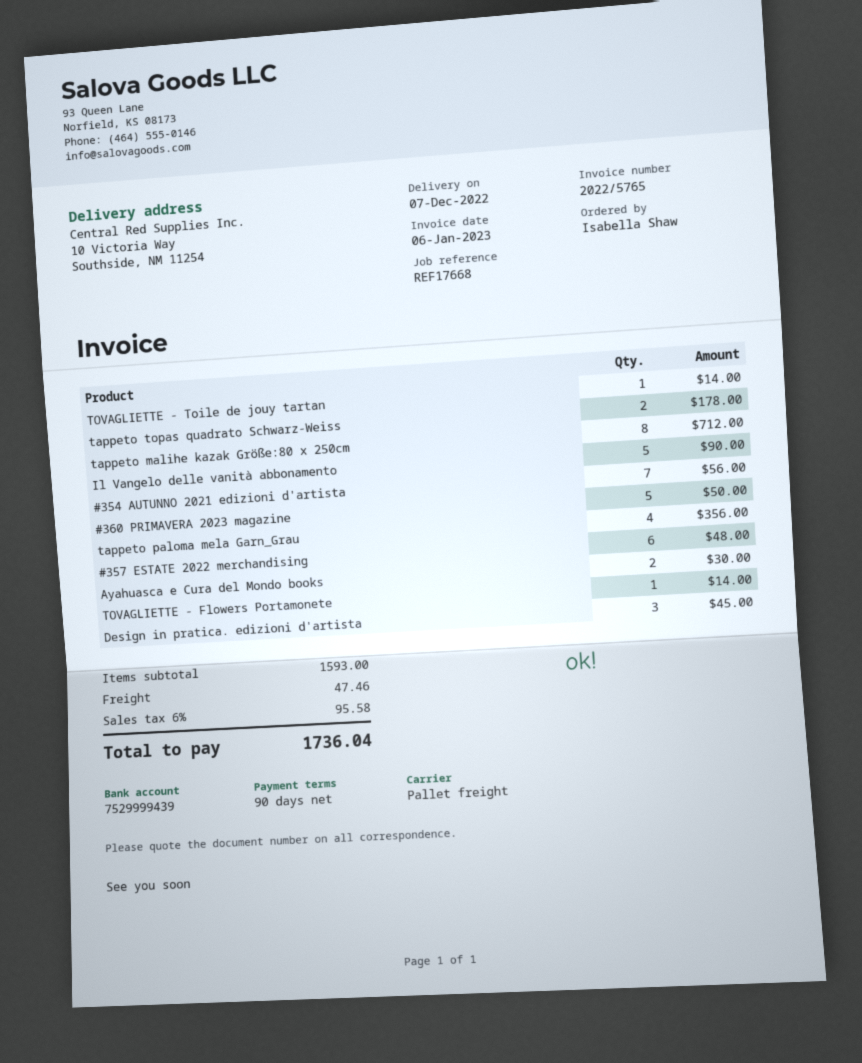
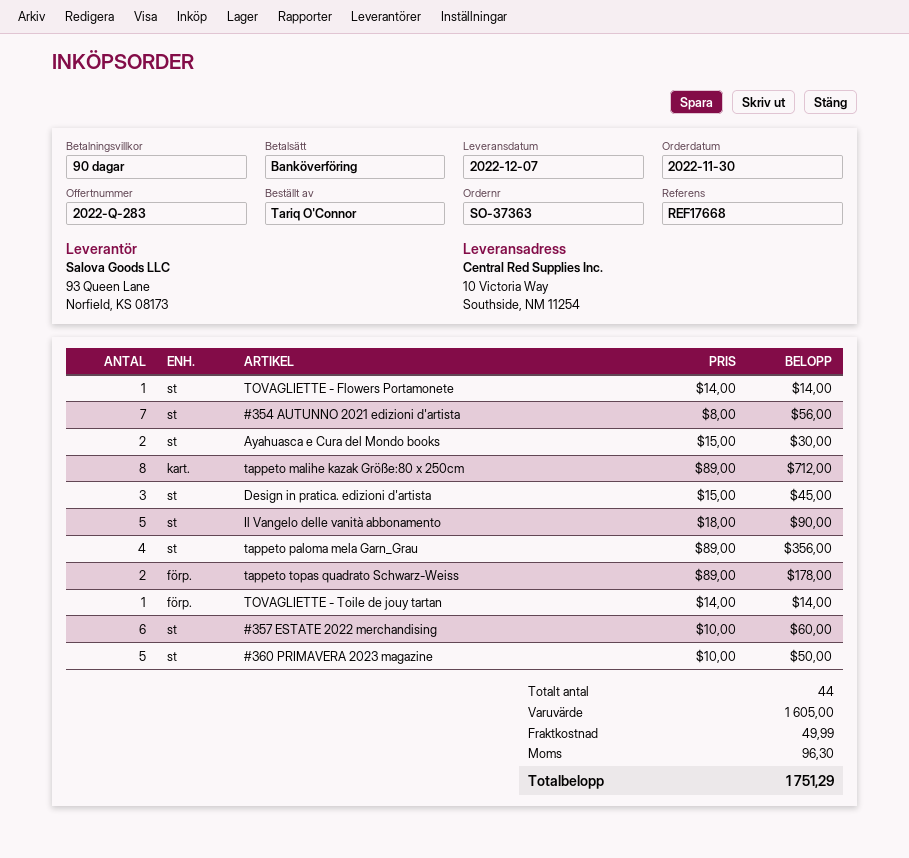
ordered by: Isabella Shaw -> Tariq O'Connor
#357 ESTATE 2022 merchandising: 6 for 48.00 -> 6 for 60.00
subtotal: 1593.00 -> 1605.00
shipping: 47.46 -> 49.99
tax: 95.58 -> 96.30
total: 1736.04 -> 1751.29

